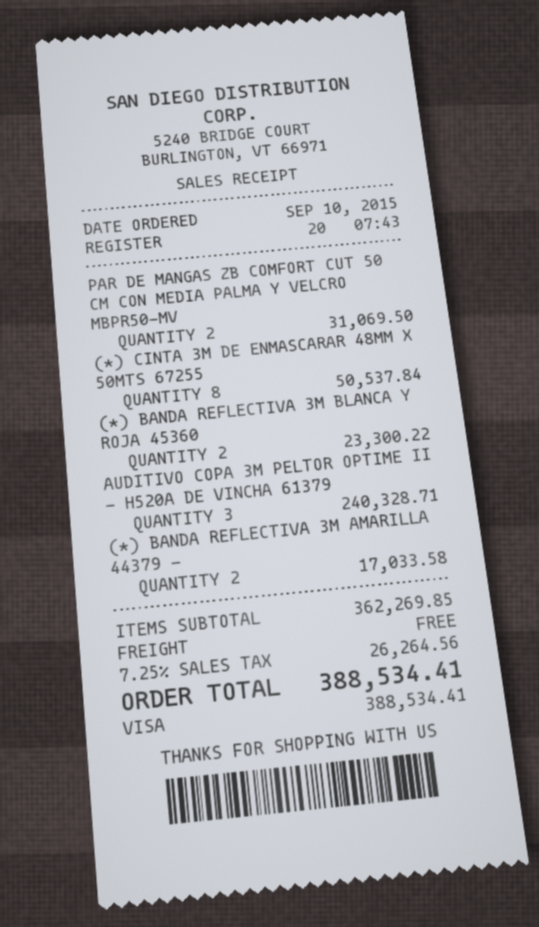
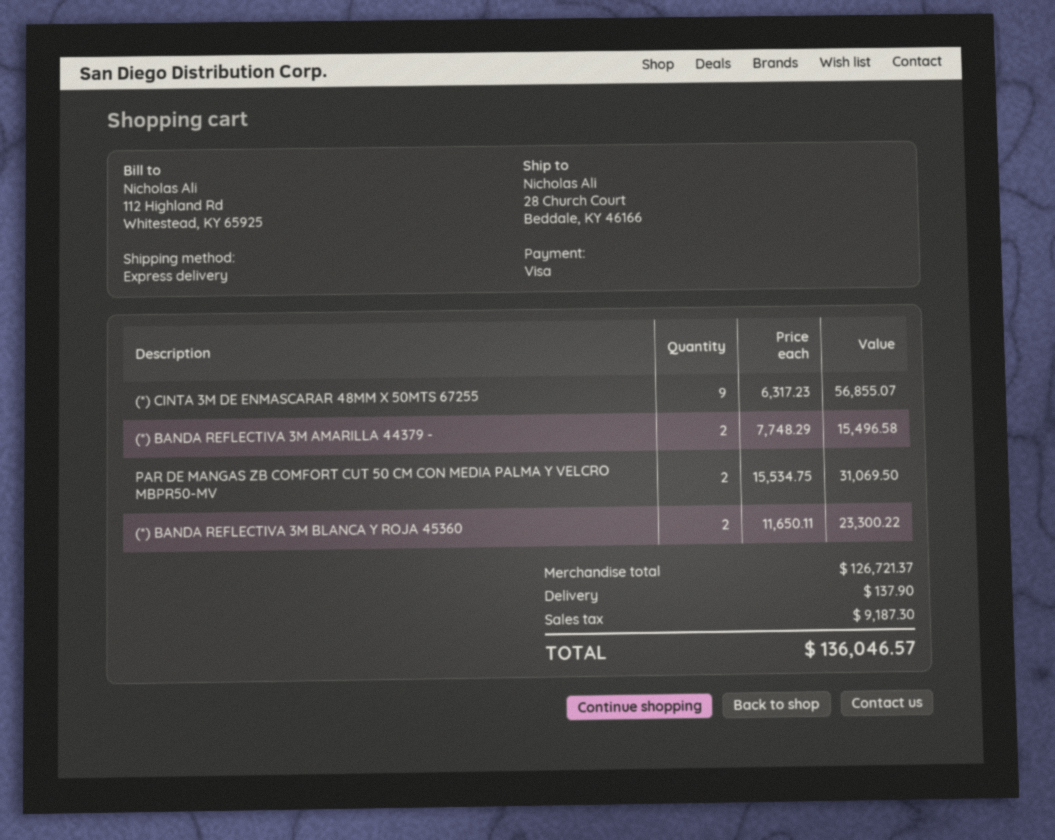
(*) CINTA 3M DE ENMASCARAR 48MM X 50MTS 67255: 8 for 50537.84 -> 9 for 56855.07
AUDITIVO COPA 3M PELTOR OPTIME II - H520A DE VINCHA 61379: 3 for 240328.71 -> none
(*) BANDA REFLECTIVA 3M AMARILLA 44379 -: 2 for 17033.58 -> 2 for 15496.58
subtotal: 362269.85 -> 126721.37
shipping: 0.00 -> 137.90
tax: 26264.56 -> 9187.30
total: 388534.41 -> 136046.57

